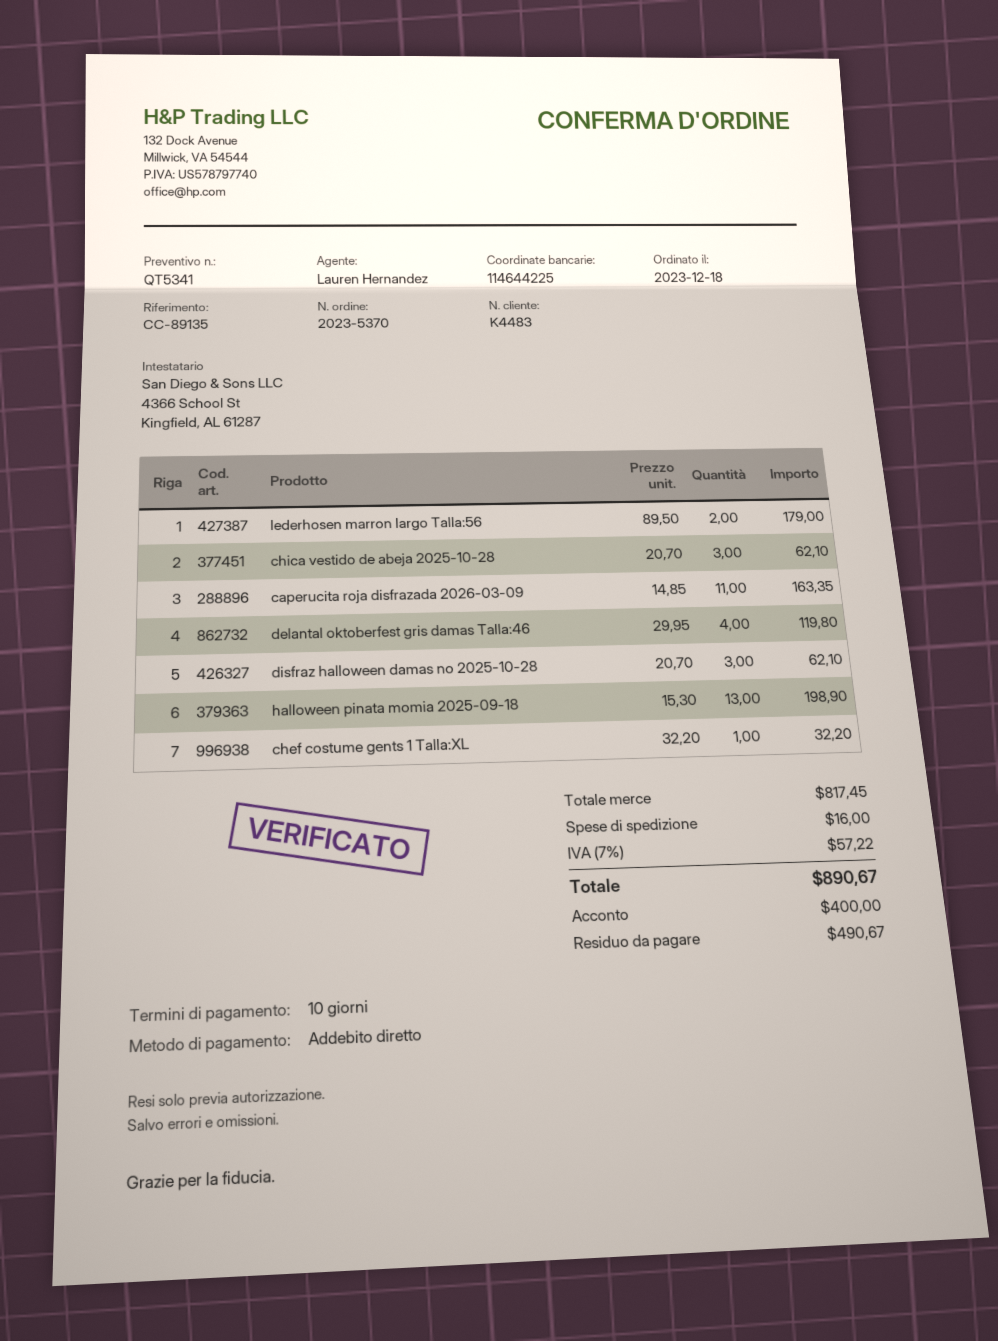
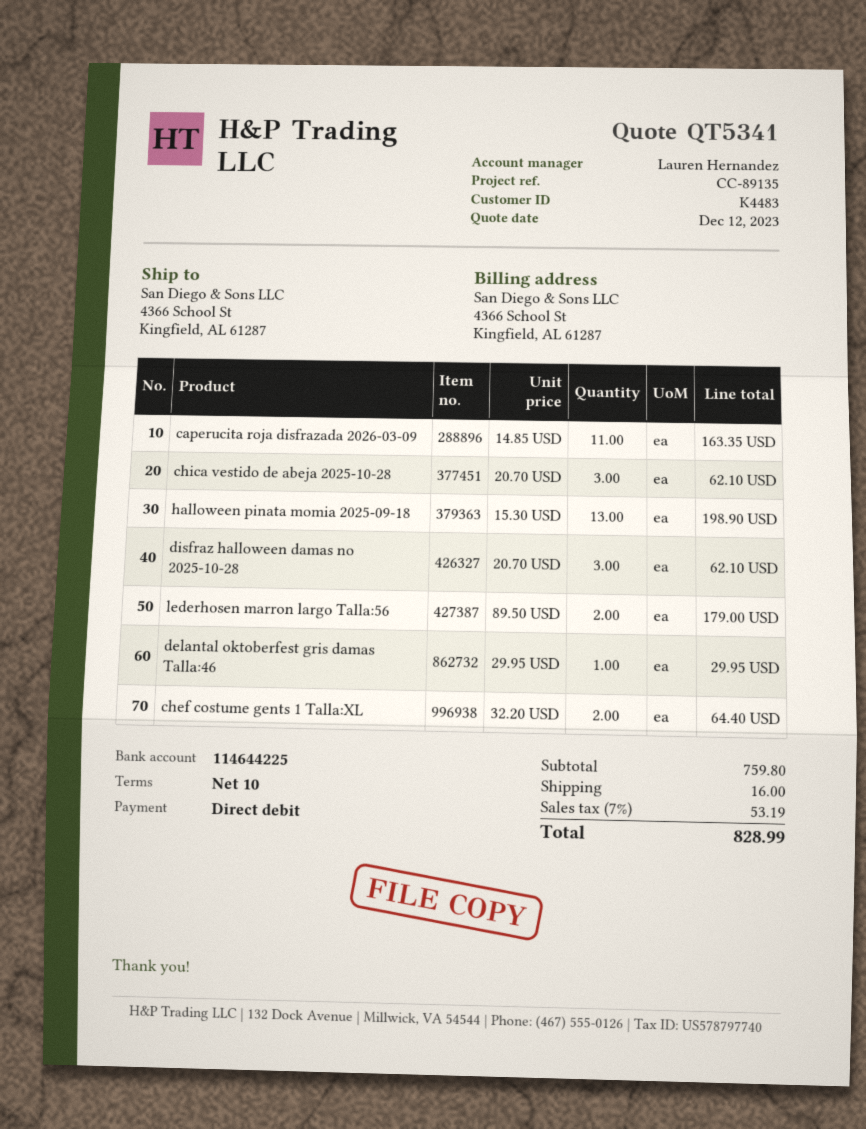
delantal oktoberfest gris damas Talla:46: 4 x 29.95 = 119.80 -> 1 x 29.95 = 29.95
chef costume gents 1 Talla:XL: 1 x 32.20 = 32.20 -> 2 x 32.20 = 64.40
subtotal: 817.45 -> 759.80
tax: 7% = 57.22 -> 7% = 53.19
total: 890.67 -> 828.99

